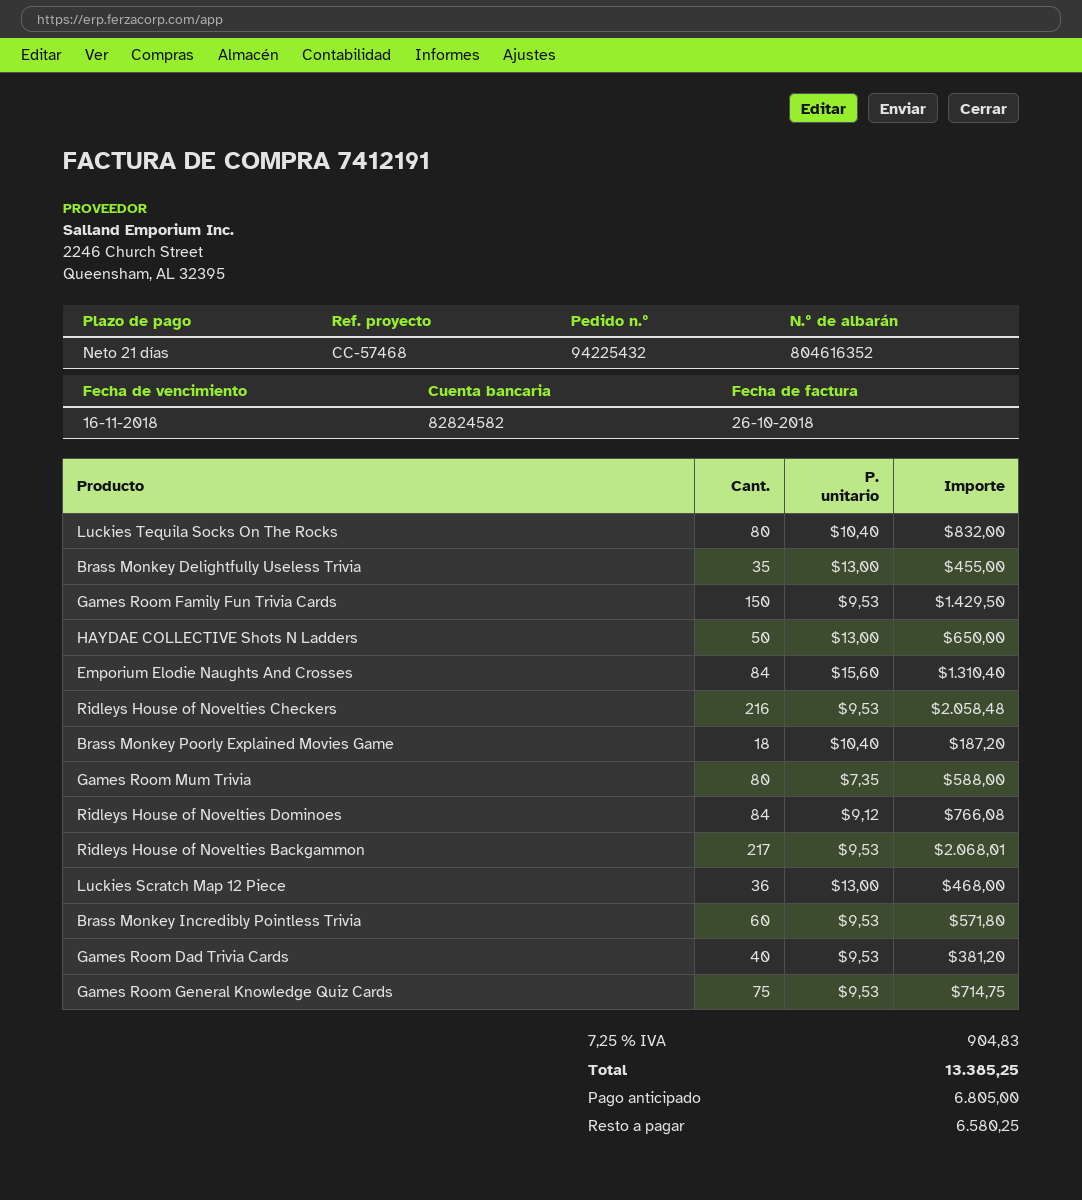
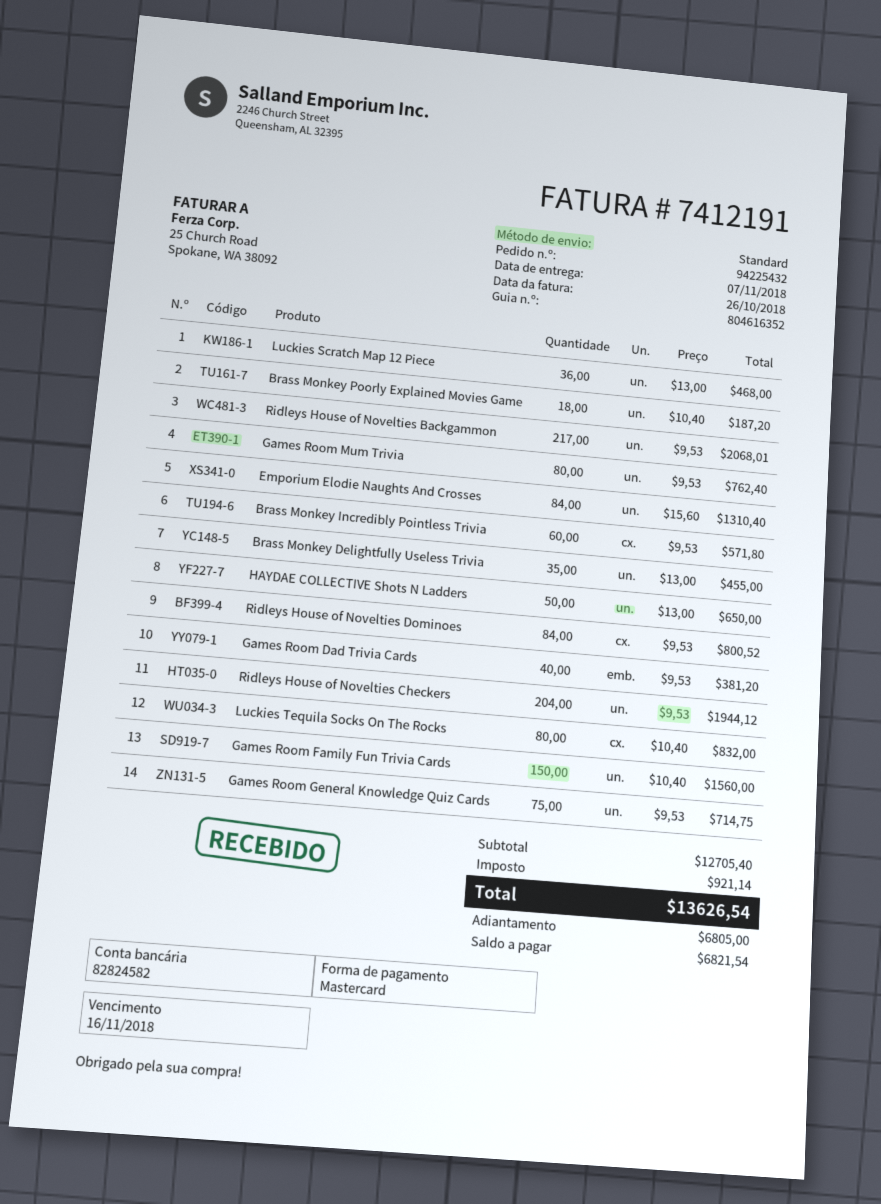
Games Room Family Fun Trivia Cards: 150 x 9.53 = 1429.50 -> 150 x 10.40 = 1560.00
Ridleys House of Novelties Checkers: 216 x 9.53 = 2058.48 -> 204 x 9.53 = 1944.12
Games Room Mum Trivia: 80 x 7.35 = 588.00 -> 80 x 9.53 = 762.40
Ridleys House of Novelties Dominoes: 84 x 9.12 = 766.08 -> 84 x 9.53 = 800.52
tax: 904.83 -> 921.14
total: 13385.25 -> 13626.54
balance: 6580.25 -> 6821.54

